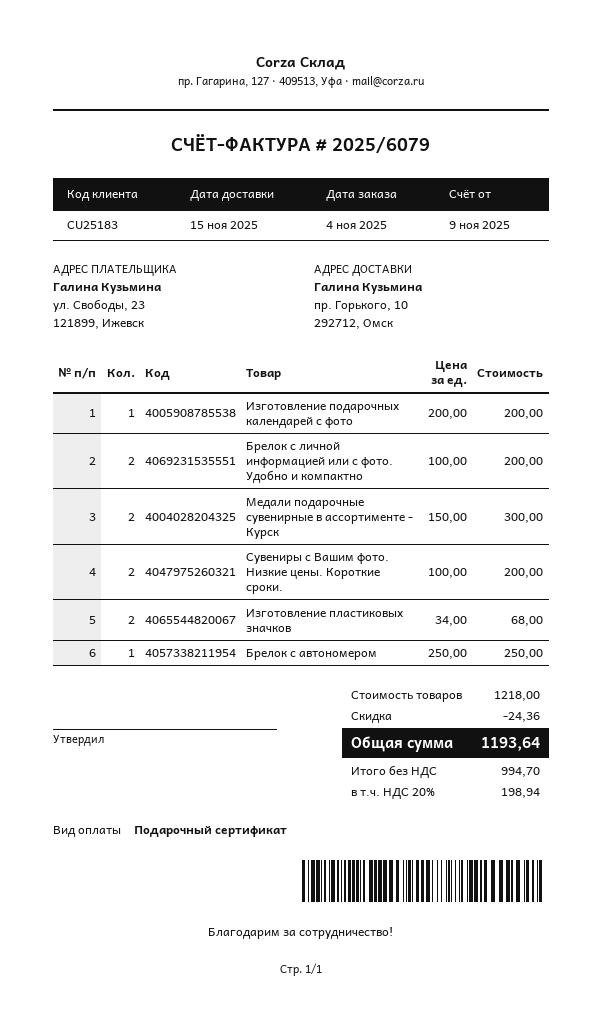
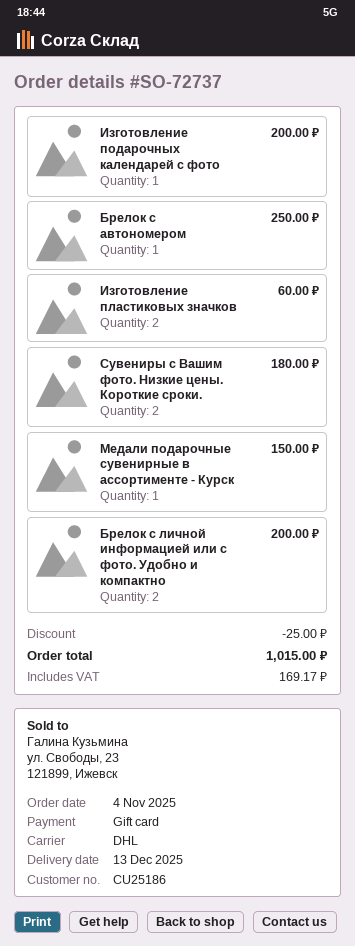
delivery date: 2025-11-15 -> 2025-12-13
customer number: CU25183 -> CU25186
Медали подарочные сувенирные в ассортименте - Курск: 2 for 300.00 -> 1 for 150.00
Сувениры с Вашим фото. Низкие цены. Короткие сроки.: 2 for 200.00 -> 2 for 180.00
Изготовление пластиковых значков: 2 for 68.00 -> 2 for 60.00
discount: 24.36 -> 25.00
tax: 198.94 -> 169.17
total: 1193.64 -> 1015.00

